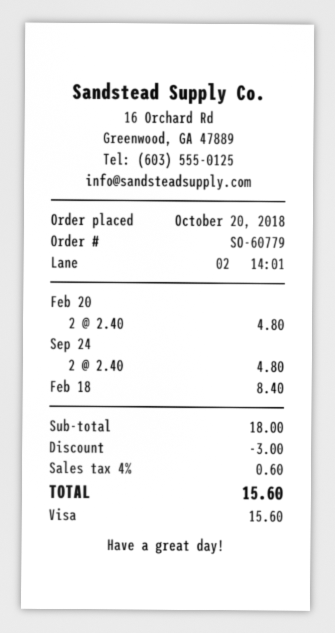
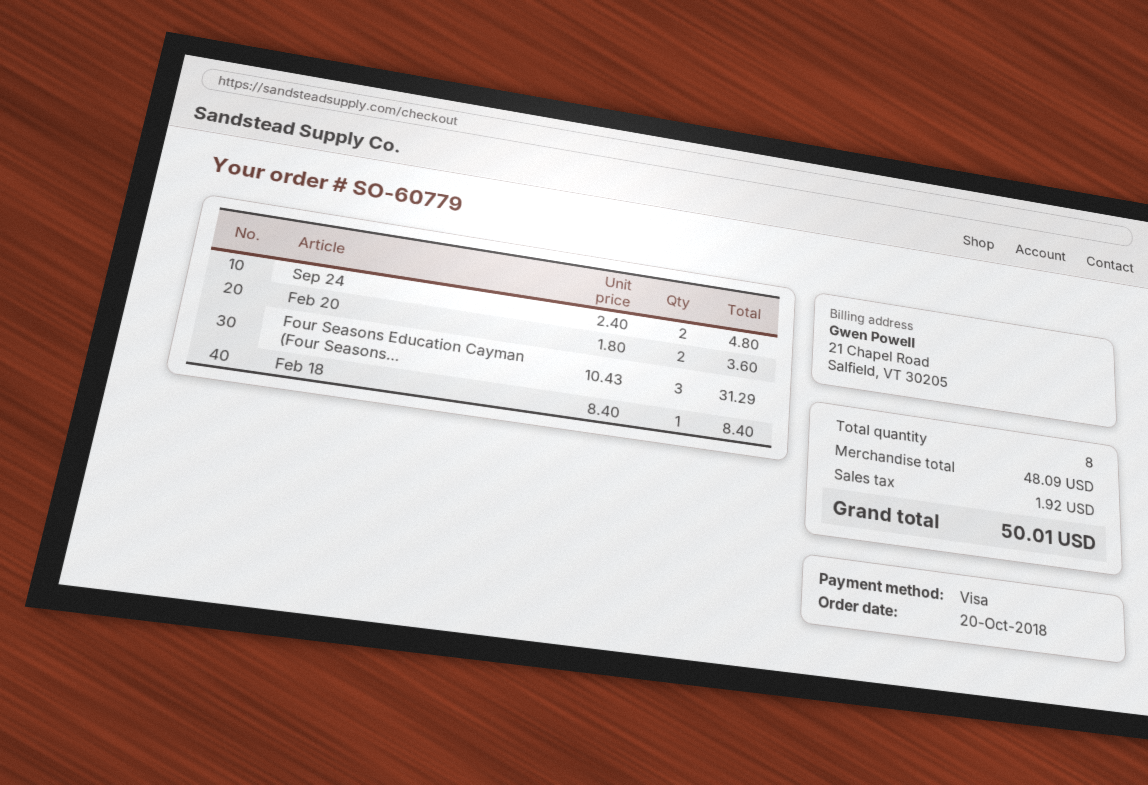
Feb 20: 2 x 2.40 = 4.80 -> 2 x 1.80 = 3.60
Four Seasons Education Cayman (Four Seasons...: none -> 3 x 10.43 = 31.29
subtotal: 18.00 -> 48.09
discount: 3.00 -> none
tax: 0.60 -> 1.92
total: 15.60 -> 50.01

